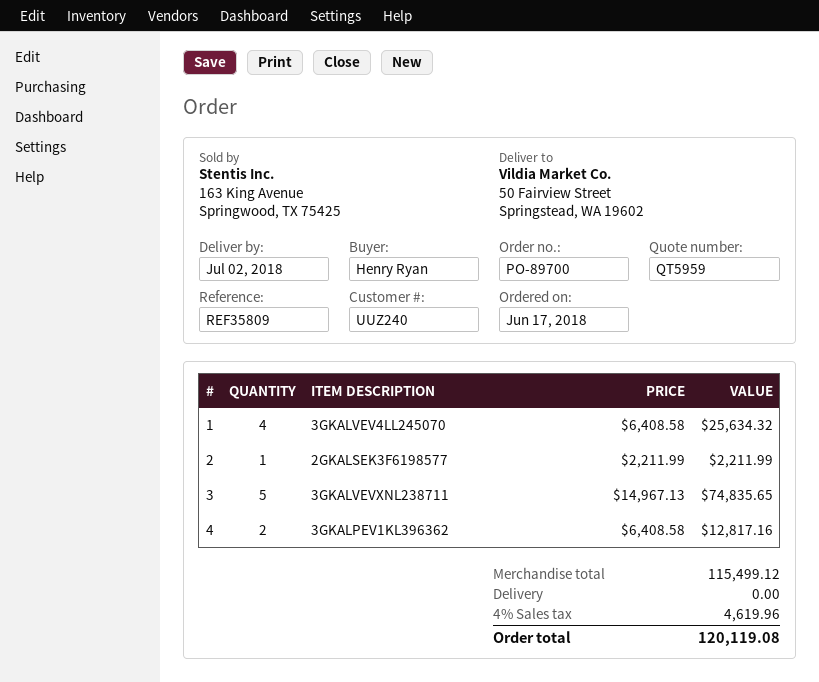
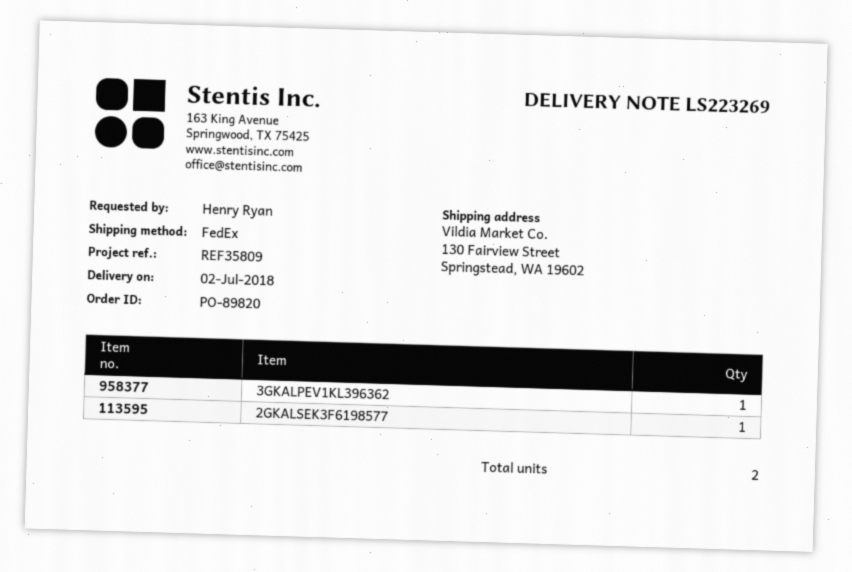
order number: PO-89700 -> PO-89820
ship to: 50 Fairview Street, Springstead, WA 19602 -> 130 Fairview Street, Springstead, WA 19602
3GKALVEV4LL245070: 4 -> none
3GKALVEVXNL238711: 5 -> none
3GKALPEV1KL396362: 2 -> 1

